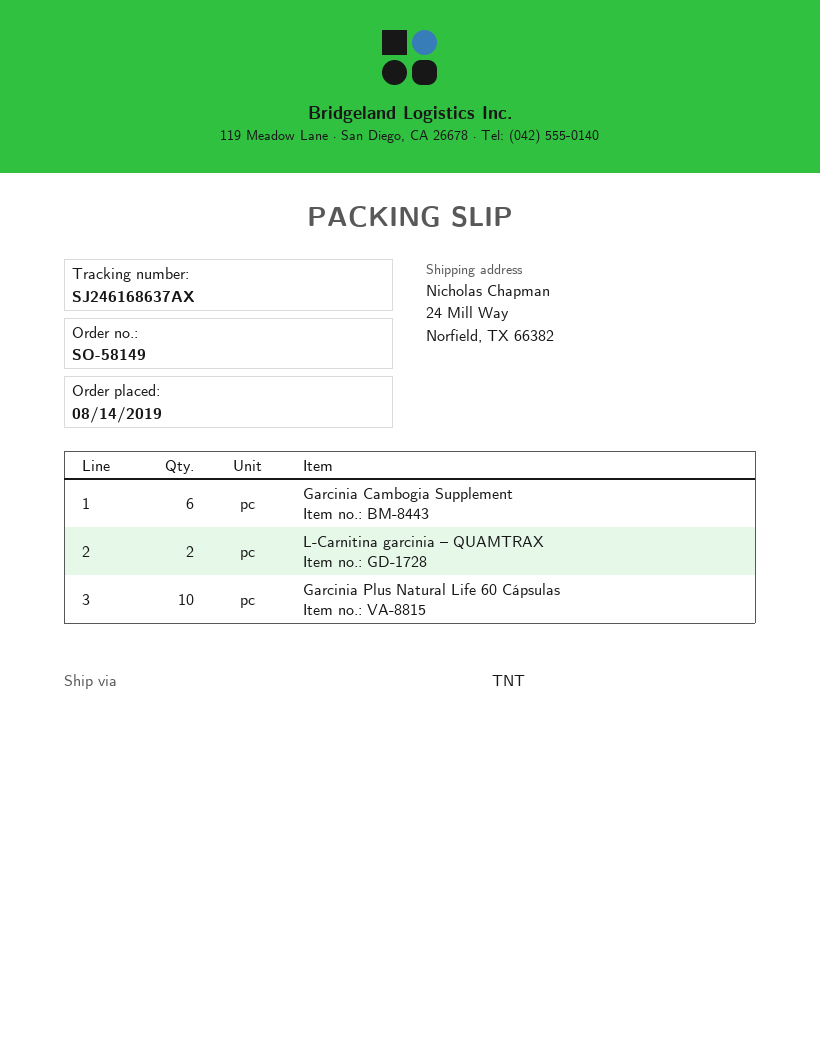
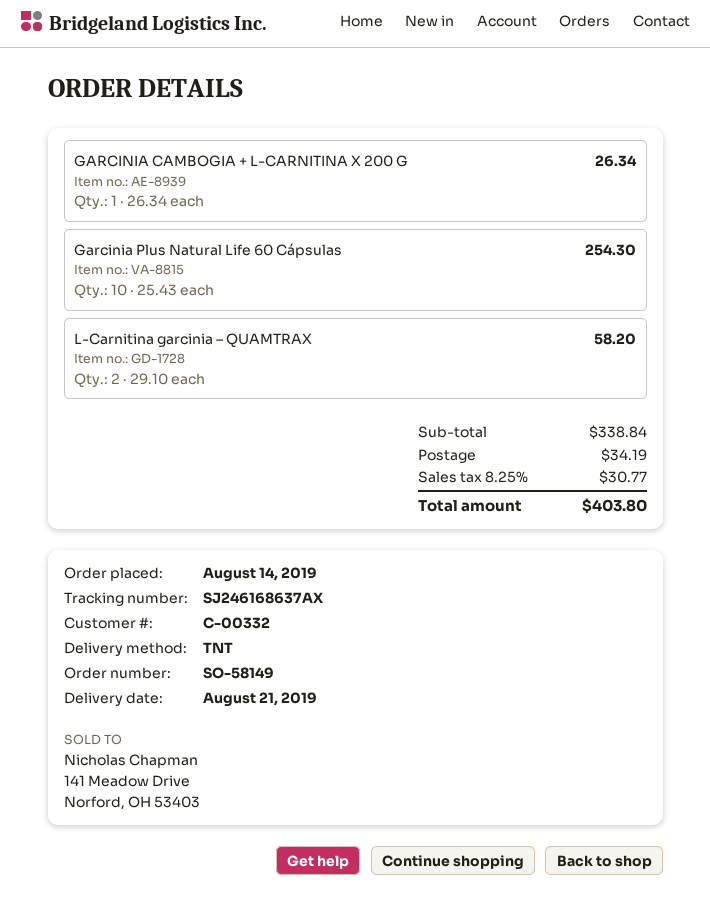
Garcinia Cambogia Supplement: 6 -> none
GARCINIA CAMBOGIA + L-CARNITINA X 200 G: none -> 1

